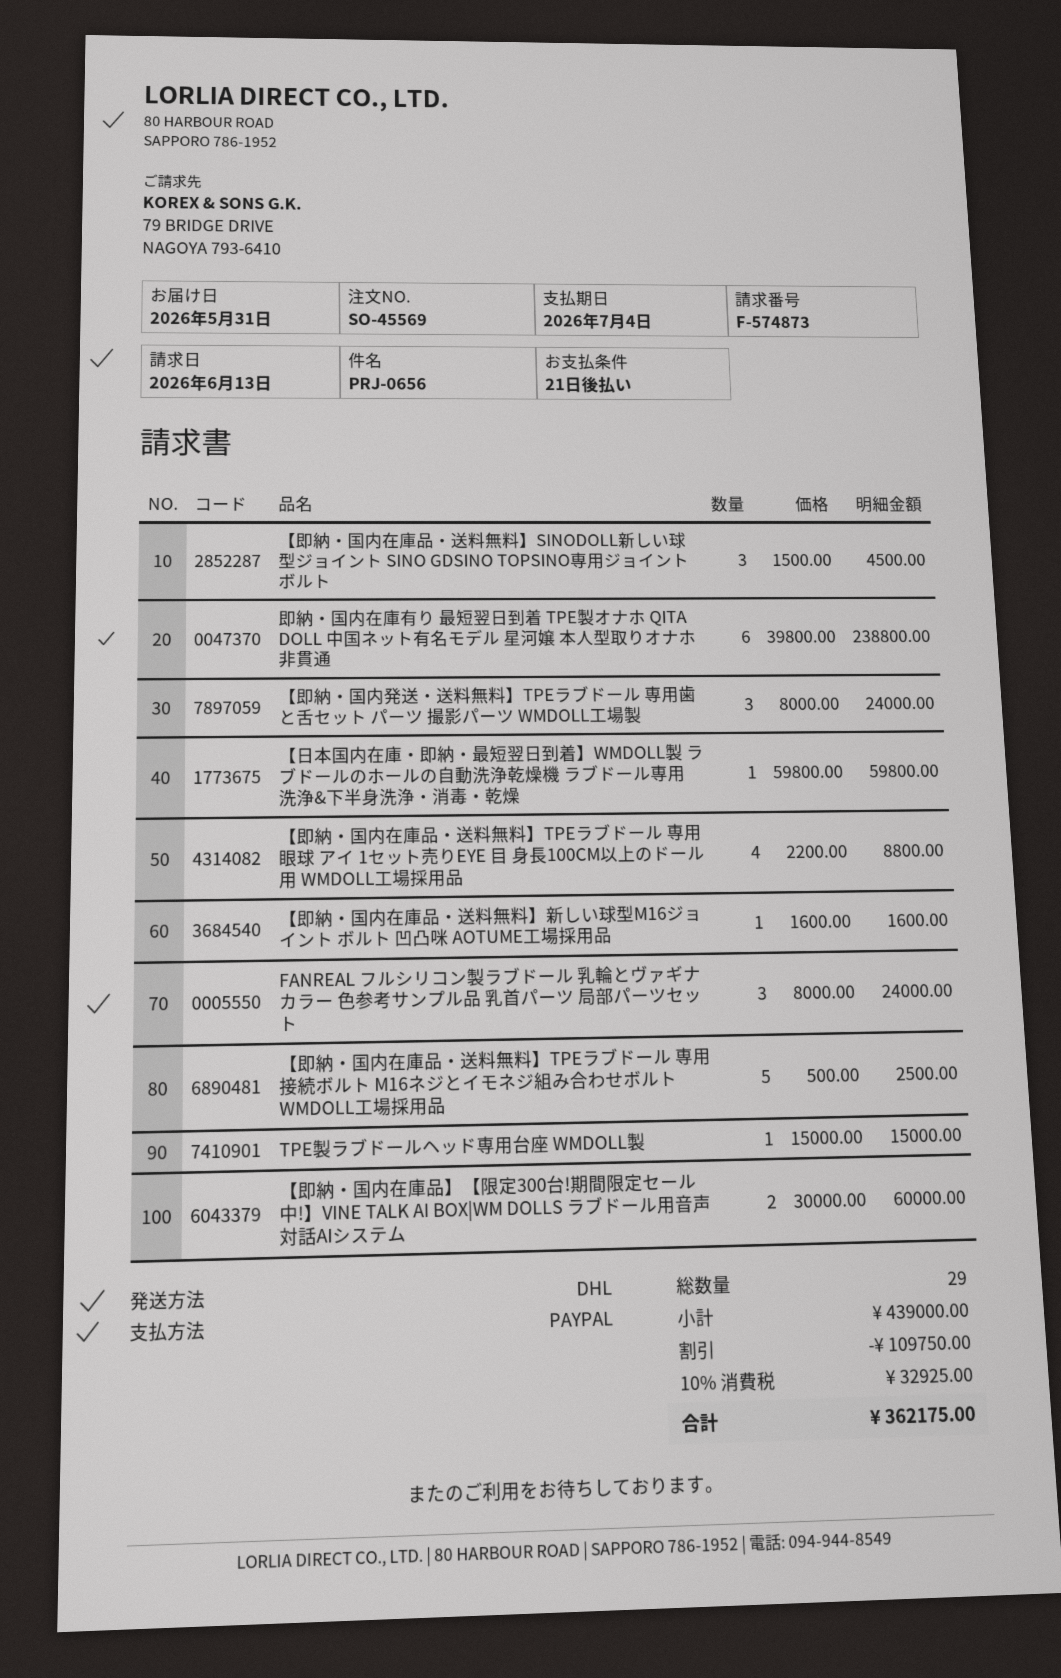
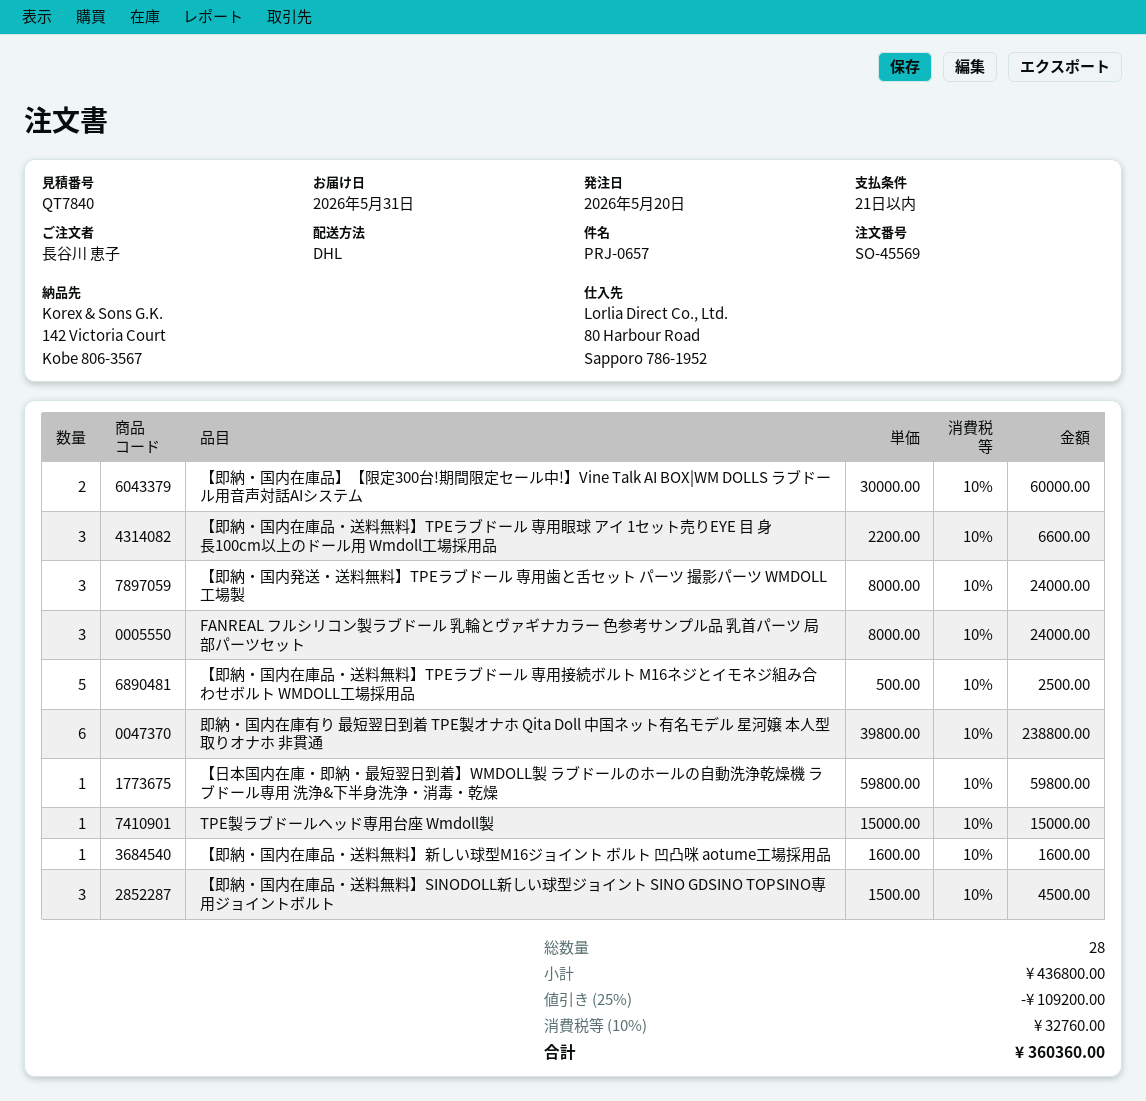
reference: PRJ-0656 -> PRJ-0657
【即納・国内在庫品・送料無料】TPEラブドール 専用眼球 アイ 1セット売りEYE 目 身長100CM以上のドール用 WMDOLL工場採用品: 4 x 2200.00 = 8800.00 -> 3 x 2200.00 = 6600.00
total quantity: 29 -> 28
subtotal: 439000.00 -> 436800.00
discount: 109750.00 -> 109200.00
tax: 10% = 32925.00 -> 10% = 32760.00
total: 362175.00 -> 360360.00

